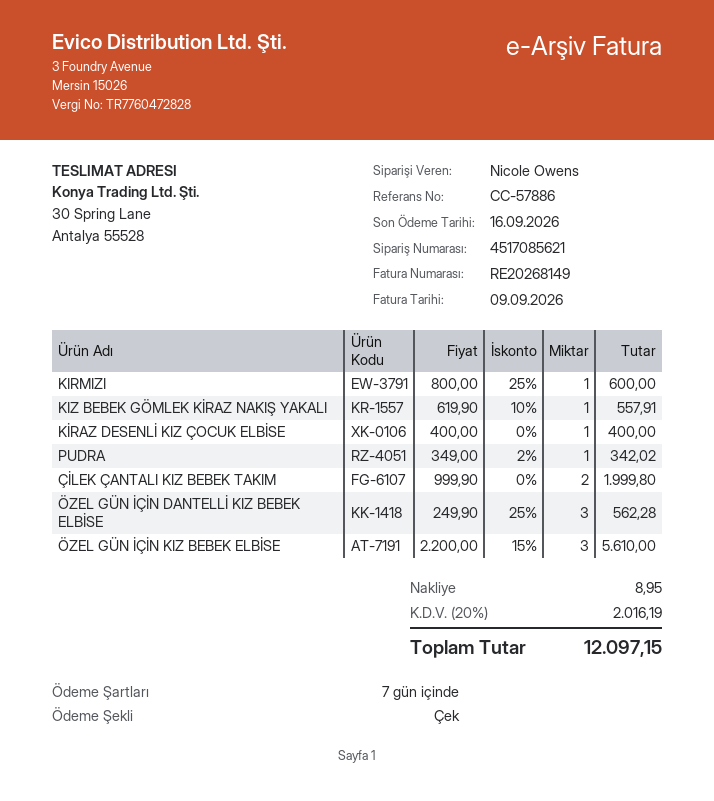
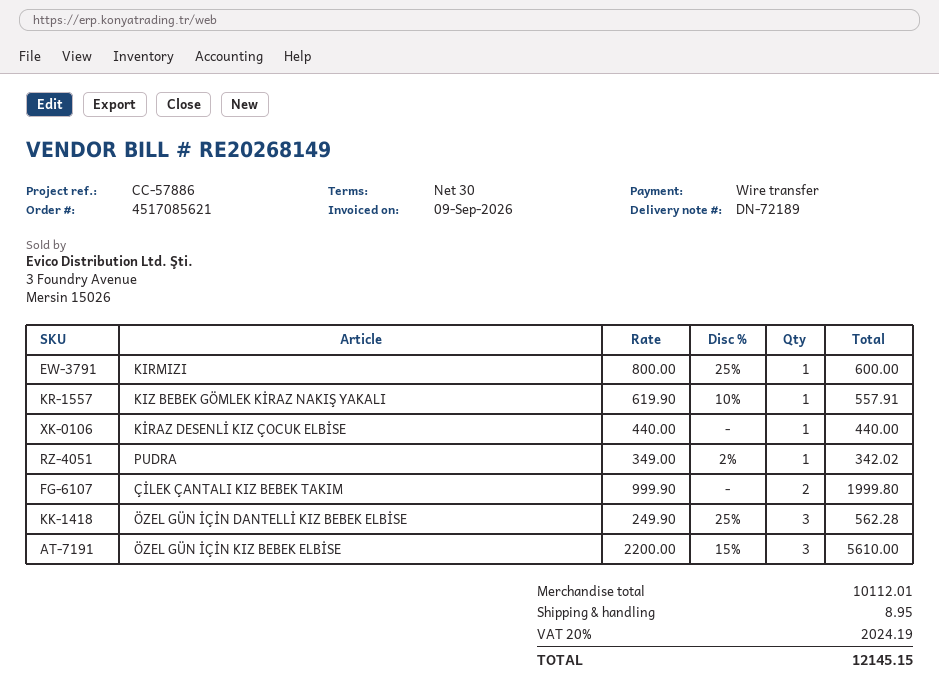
payment terms: 7 days -> 30 days
payment method: cheque -> bank transfer
KİRAZ DESENLİ KIZ ÇOCUK ELBİSE: 1 x 400.00 = 400.00 -> 1 x 440.00 = 440.00
tax: 20% = 2016.19 -> 20% = 2024.19
total: 12097.15 -> 12145.15

